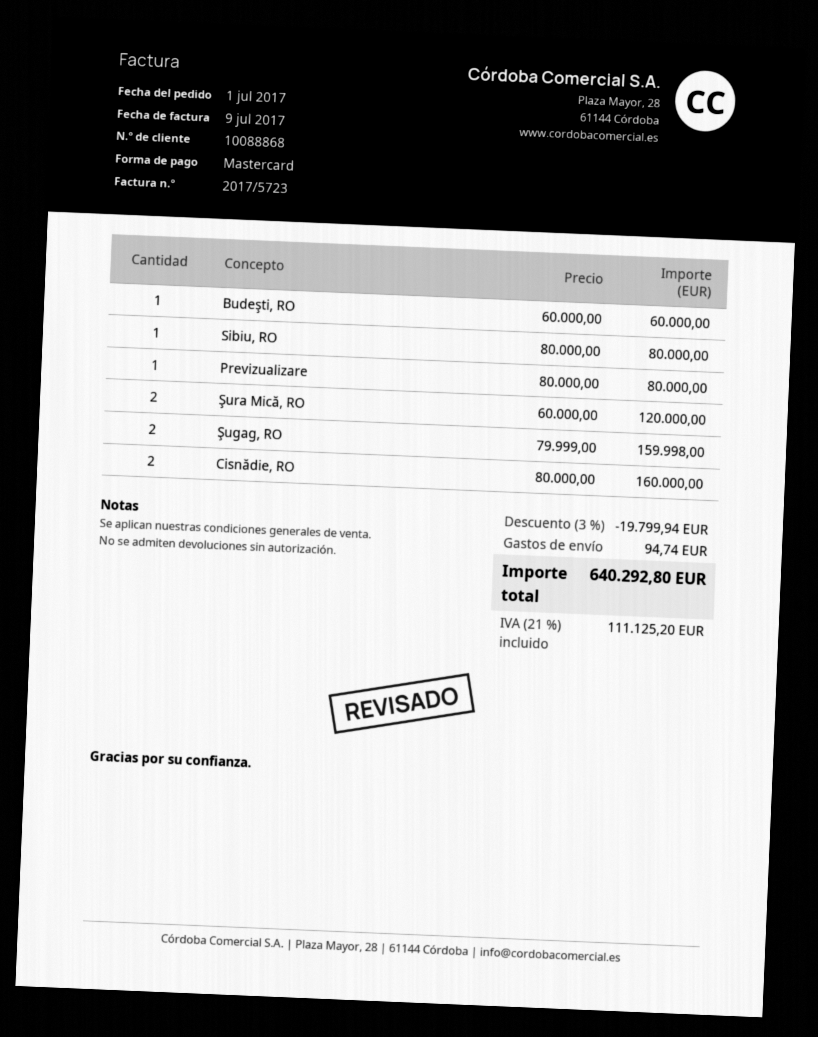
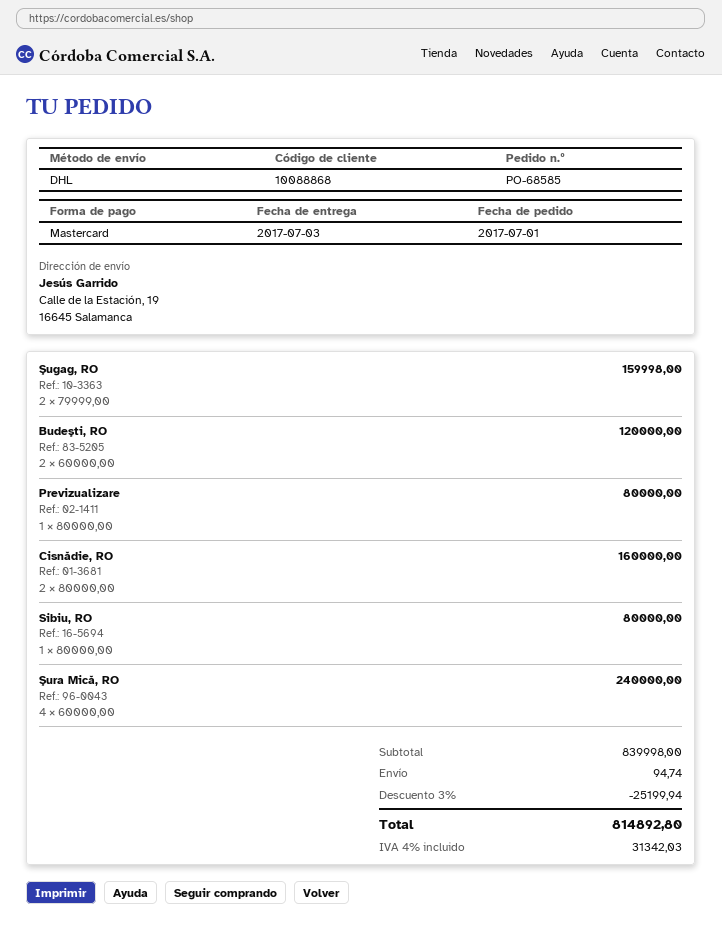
Budeşti, RO: 1 x 60000.00 = 60000.00 -> 2 x 60000.00 = 120000.00
Şura Mică, RO: 2 x 60000.00 = 120000.00 -> 4 x 60000.00 = 240000.00
discount: 3% = 19799.94 -> 3% = 25199.94
tax: 21% = 111125.20 -> 4% = 31342.03
total: 640292.80 -> 814892.80

